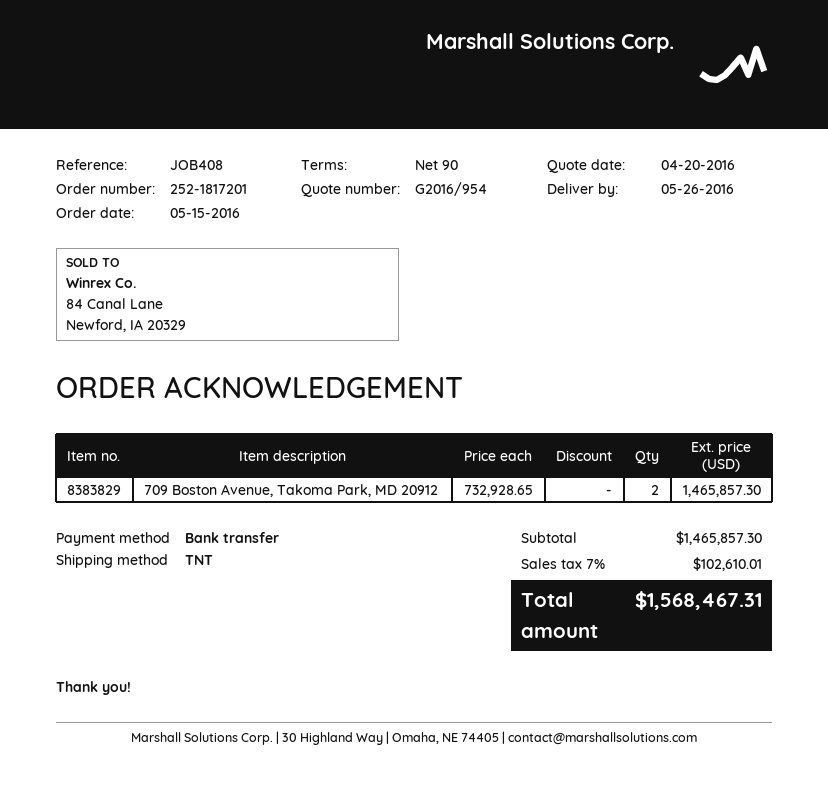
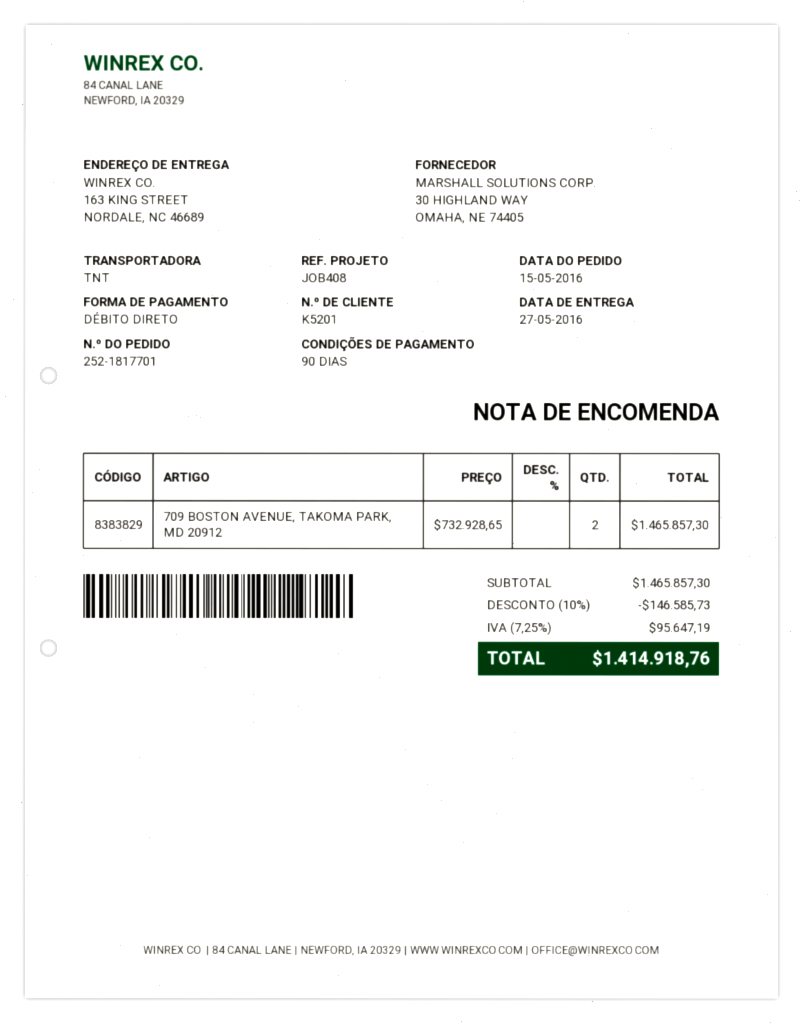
order number: 252-1817201 -> 252-1817701
delivery date: 2016-05-26 -> 2016-05-27
payment method: bank transfer -> direct debit
discount: none -> 10% = 146585.73
tax: 7% = 102610.01 -> 7.25% = 95647.19
total: 1568467.31 -> 1414918.76

